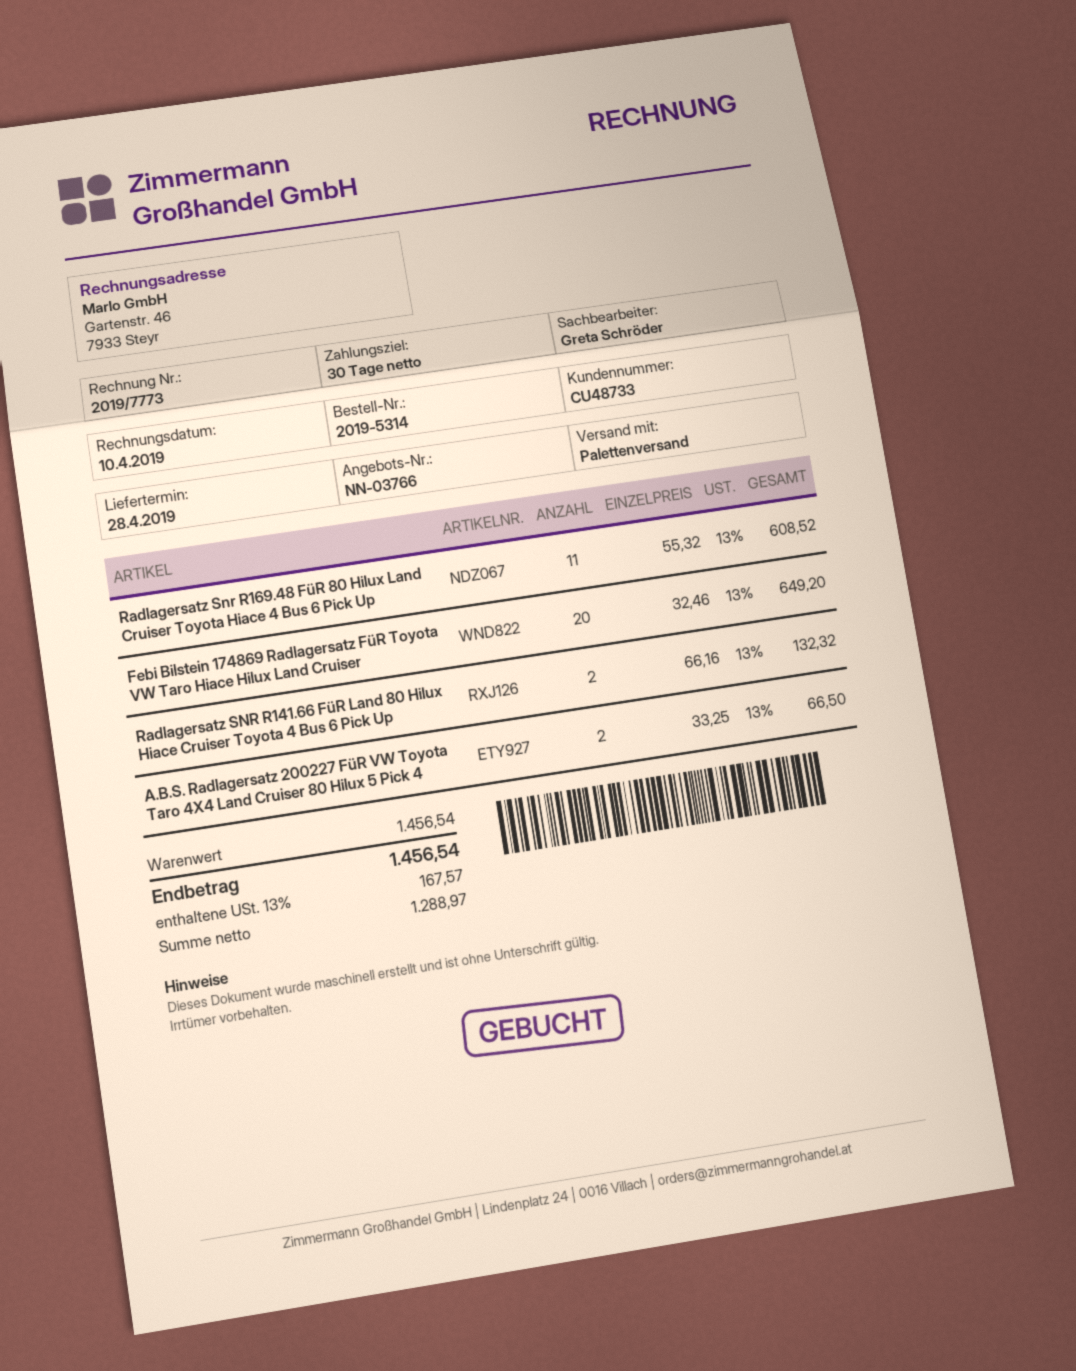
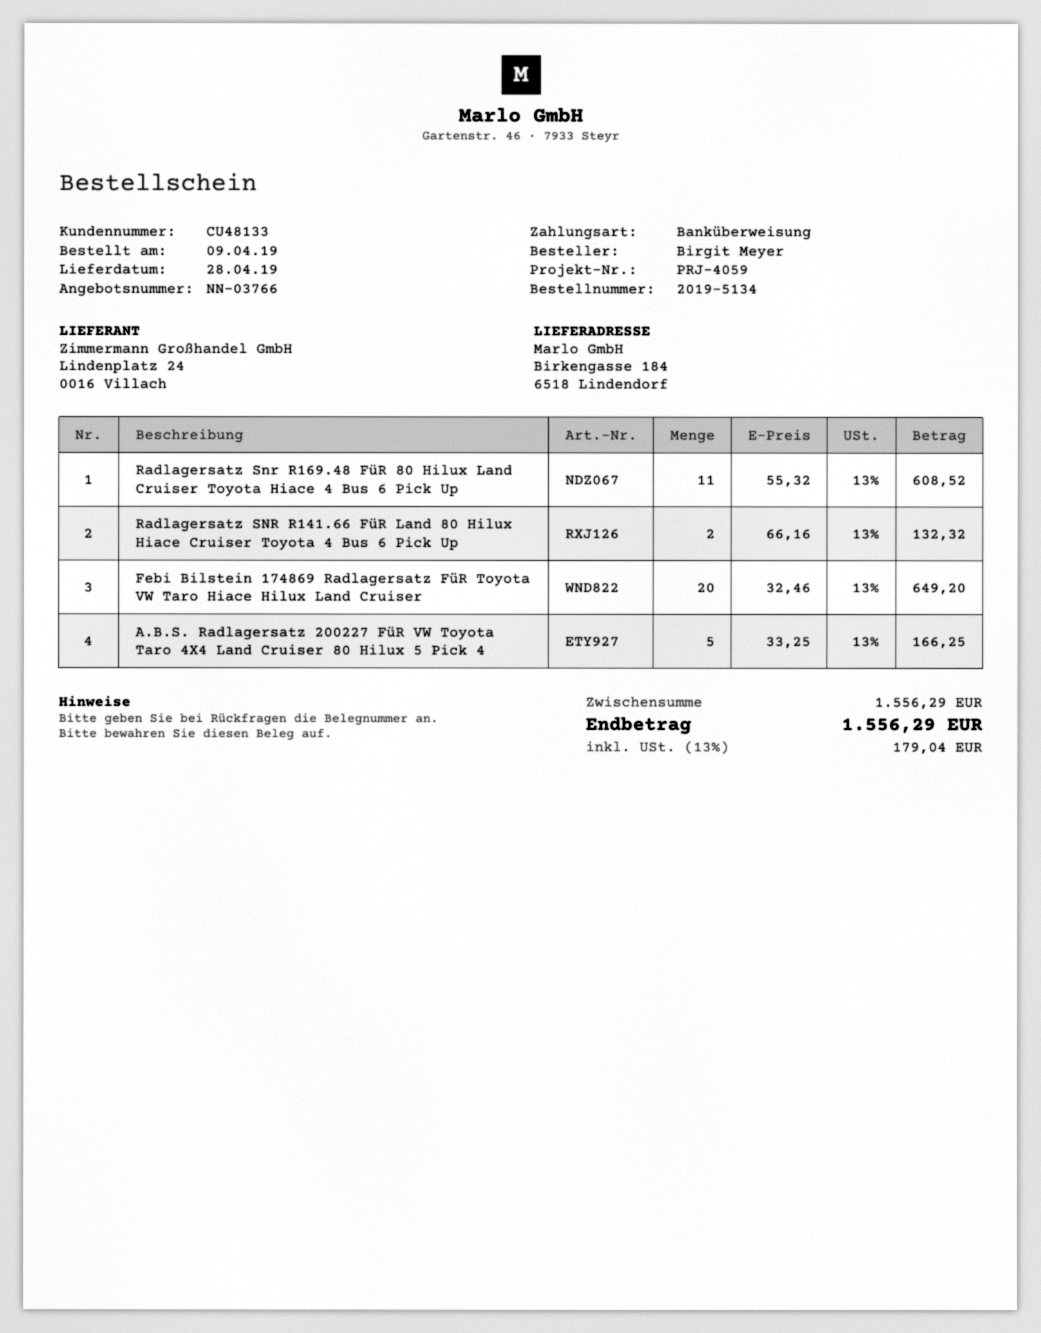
order number: 2019-5314 -> 2019-5134
customer number: CU48733 -> CU48133
A.B.S. Radlagersatz 200227 FüR VW Toyota Taro 4X4 Land Cruiser 80 Hilux 5 Pick 4: 2 x 33.25 = 66.50 -> 5 x 33.25 = 166.25
subtotal: 1456.54 -> 1556.29
tax: 13% = 167.57 -> 13% = 179.04
total: 1456.54 -> 1556.29

